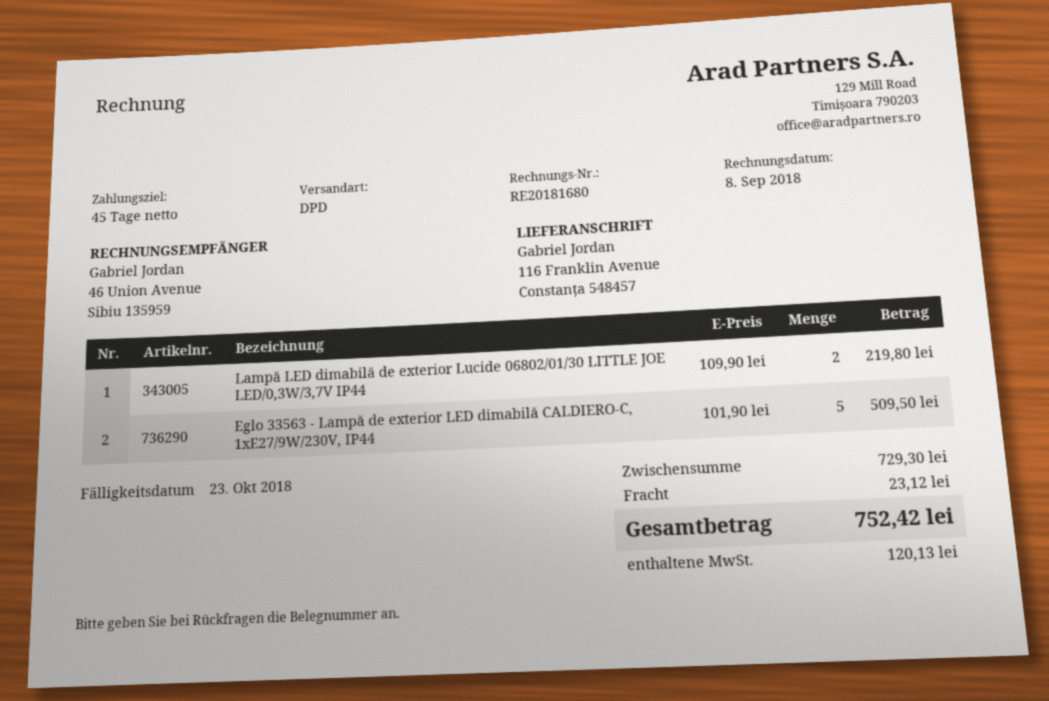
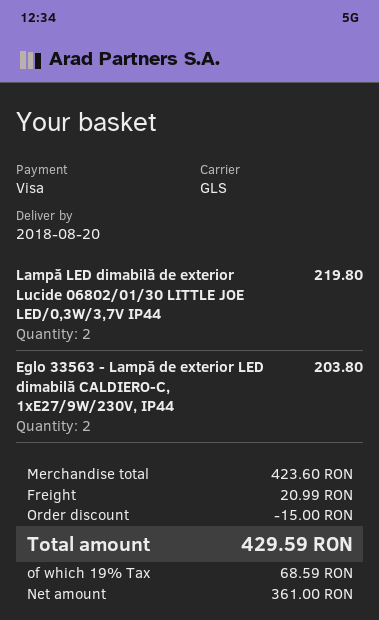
shipping method: DPD -> GLS
Eglo 33563 - Lampă de exterior LED dimabilă CALDIERO-C, 1xE27/9W/230V, IP44: 5 for 509.50 -> 2 for 203.80
subtotal: 729.30 -> 423.60
discount: none -> 15.00
shipping: 23.12 -> 20.99
tax: 120.13 -> 68.59
total: 752.42 -> 429.59

